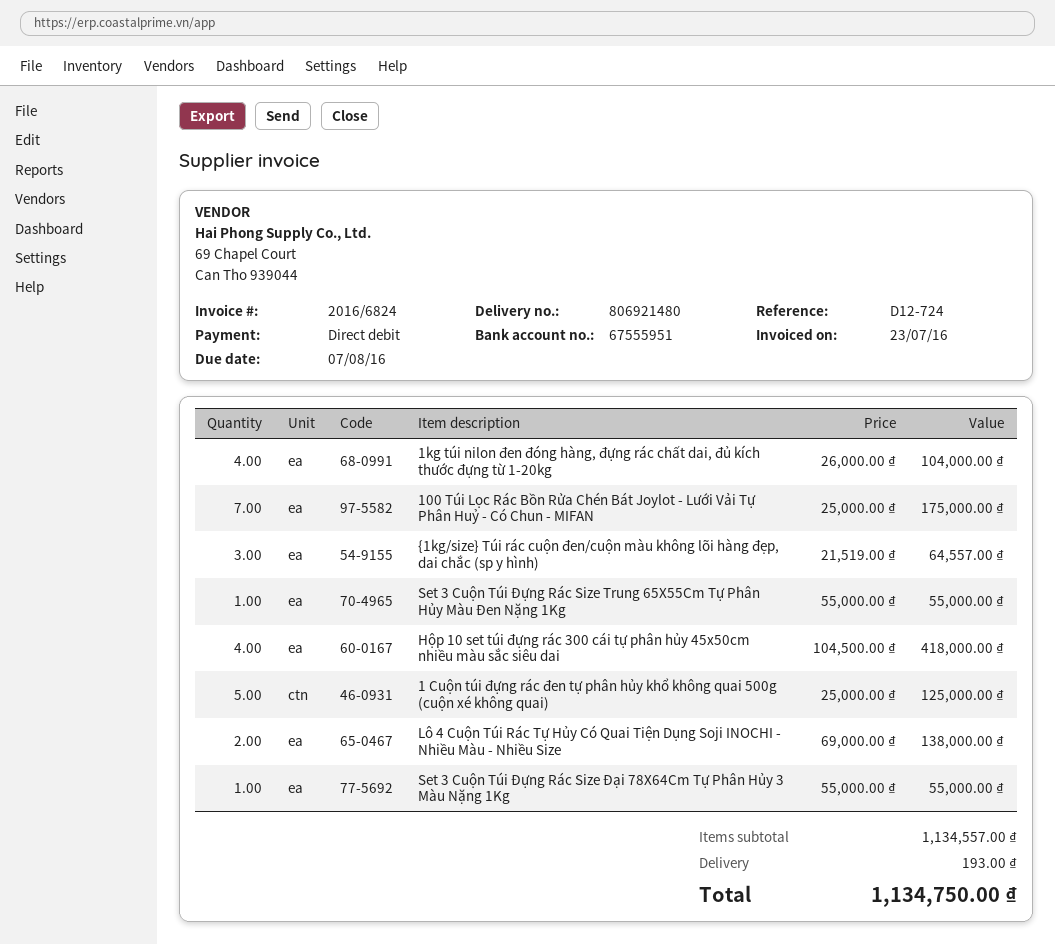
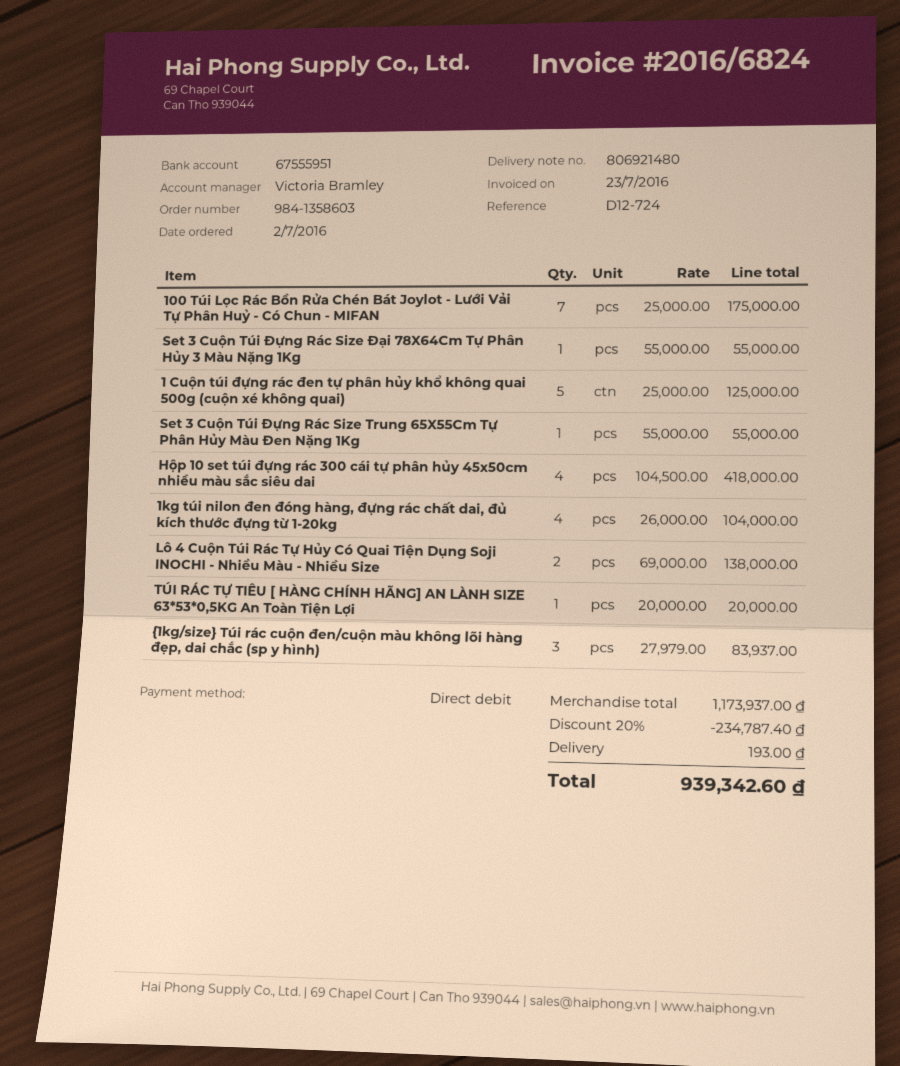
{1kg/size} Túi rác cuộn đen/cuộn màu không lõi hàng đẹp, dai chắc (sp y hình): 3 x 21519.00 = 64557.00 -> 3 x 27979.00 = 83937.00
TÚI RÁC TỰ TIÊU [ HÀNG CHÍNH HÃNG] AN LÀNH SIZE 63*53*0,5KG An Toàn Tiện Lợi: none -> 1 x 20000.00 = 20000.00
subtotal: 1134557.00 -> 1173937.00
discount: none -> 20% = 234787.40
total: 1134750.00 -> 939342.60

